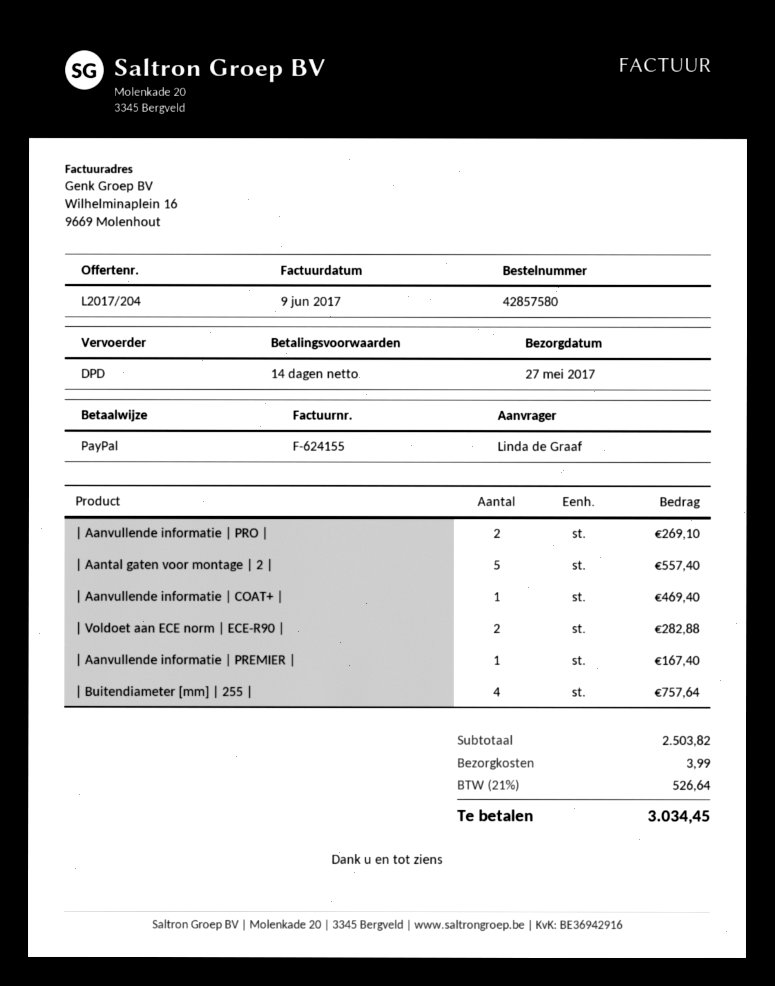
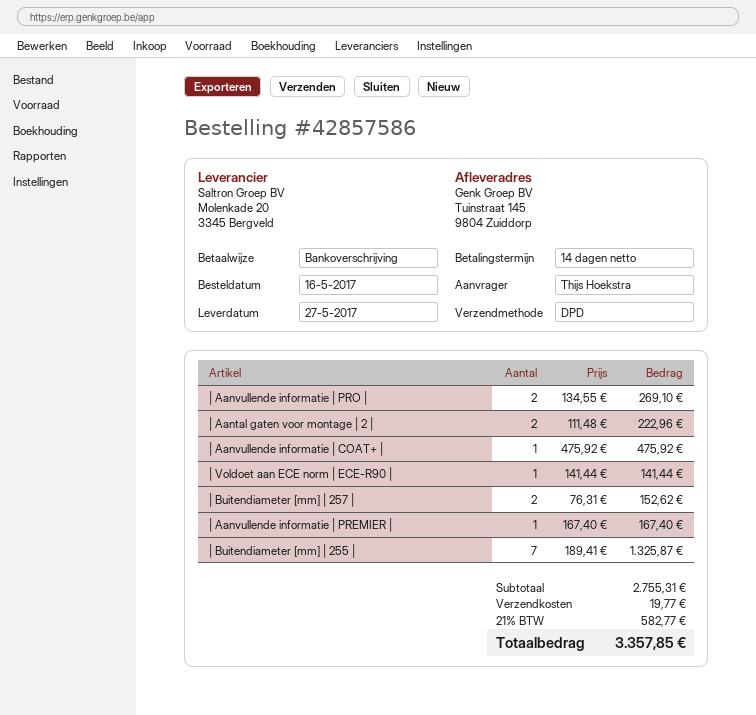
order number: 42857580 -> 42857586
ordered by: Linda de Graaf -> Thijs Hoekstra
payment method: PayPal -> bank transfer
| Aantal gaten voor montage | 2 |: 5 for 557.40 -> 2 for 222.96
| Aanvullende informatie | COAT+ |: 1 for 469.40 -> 1 for 475.92
| Voldoet aan ECE norm | ECE-R90 |: 2 for 282.88 -> 1 for 141.44
| Buitendiameter [mm] | 255 |: 4 for 757.64 -> 7 for 1325.87
| Buitendiameter [mm] | 257 |: none -> 2 for 152.62
subtotal: 2503.82 -> 2755.31
shipping: 3.99 -> 19.77
tax: 21% = 526.64 -> 21% = 582.77
total: 3034.45 -> 3357.85

